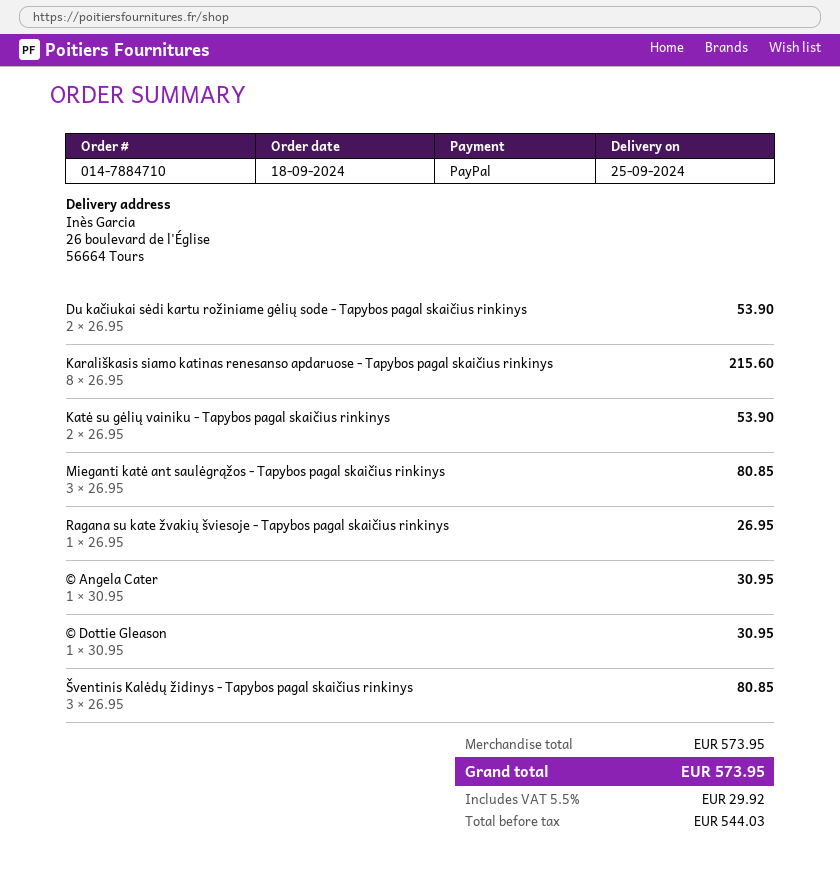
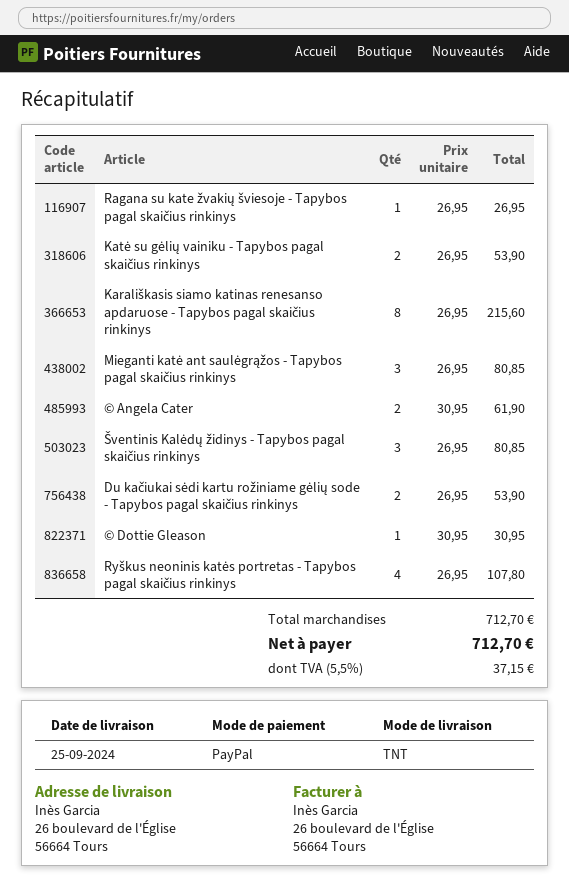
© Angela Cater: 1 x 30.95 = 30.95 -> 2 x 30.95 = 61.90
Ryškus neoninis katės portretas - Tapybos pagal skaičius rinkinys: none -> 4 x 26.95 = 107.80
subtotal: 573.95 -> 712.70
tax: 5.5% = 29.92 -> 5.5% = 37.15
total: 573.95 -> 712.70

